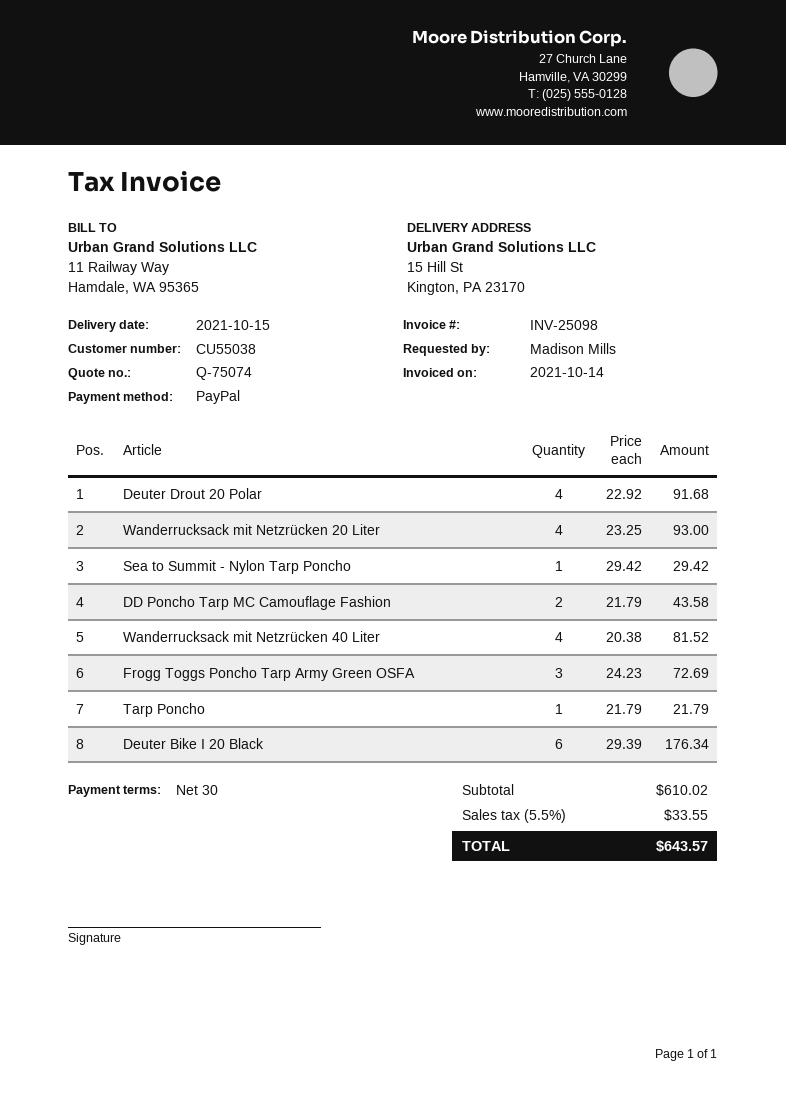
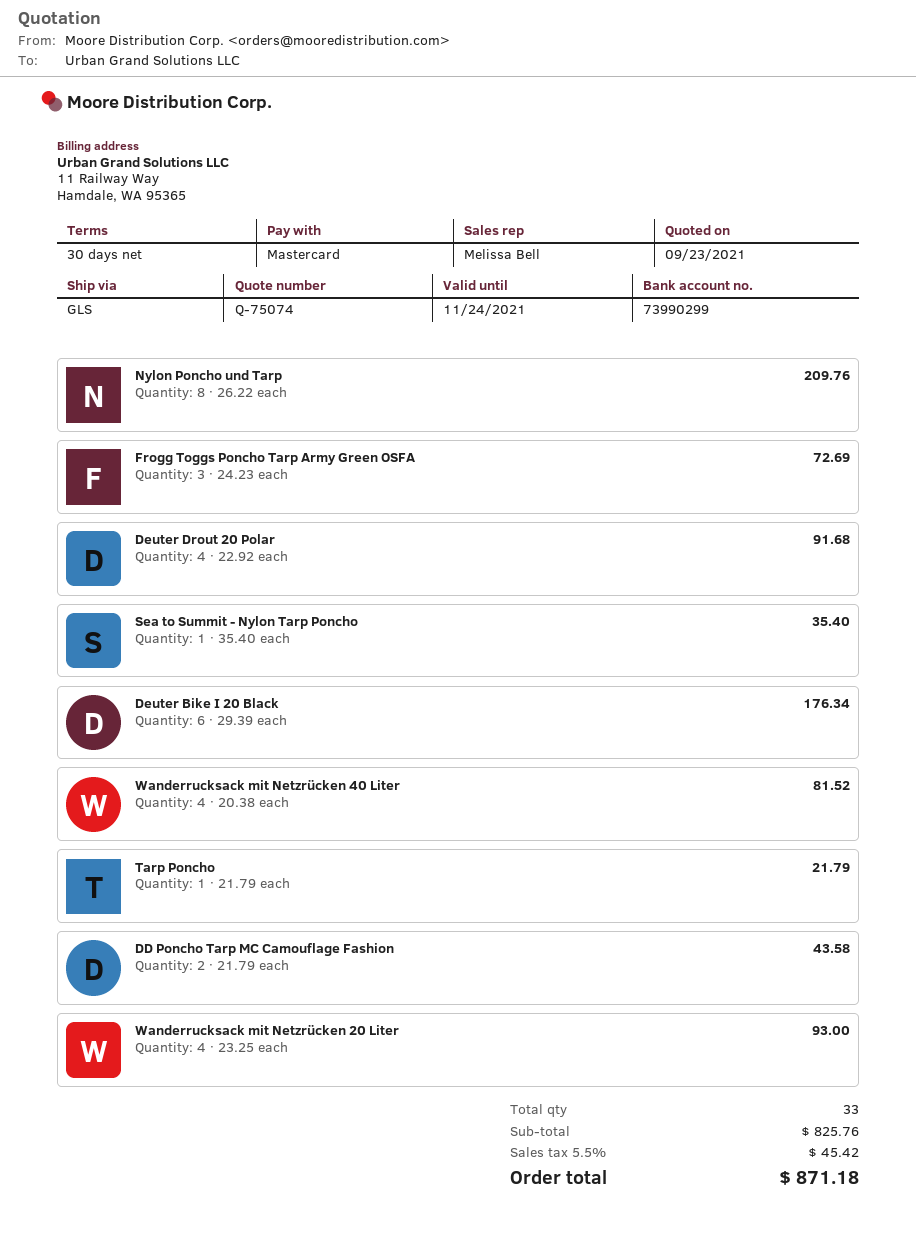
payment method: PayPal -> Mastercard
Sea to Summit - Nylon Tarp Poncho: 1 x 29.42 = 29.42 -> 1 x 35.40 = 35.40
Nylon Poncho und Tarp: none -> 8 x 26.22 = 209.76
subtotal: 610.02 -> 825.76
tax: 5.5% = 33.55 -> 5.5% = 45.42
total: 643.57 -> 871.18

